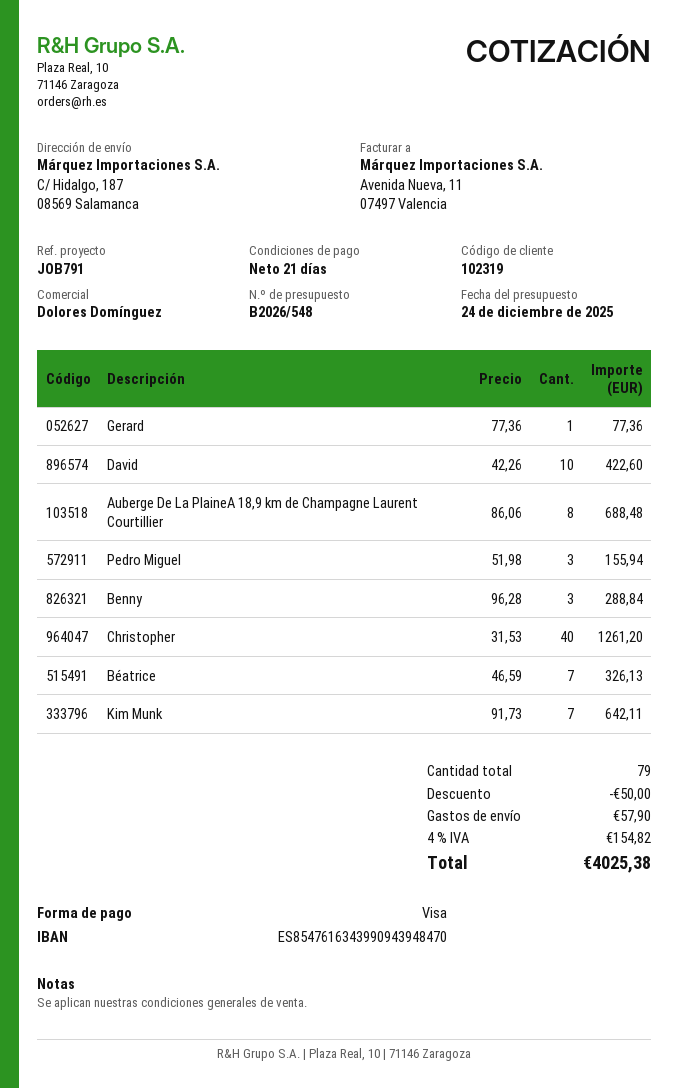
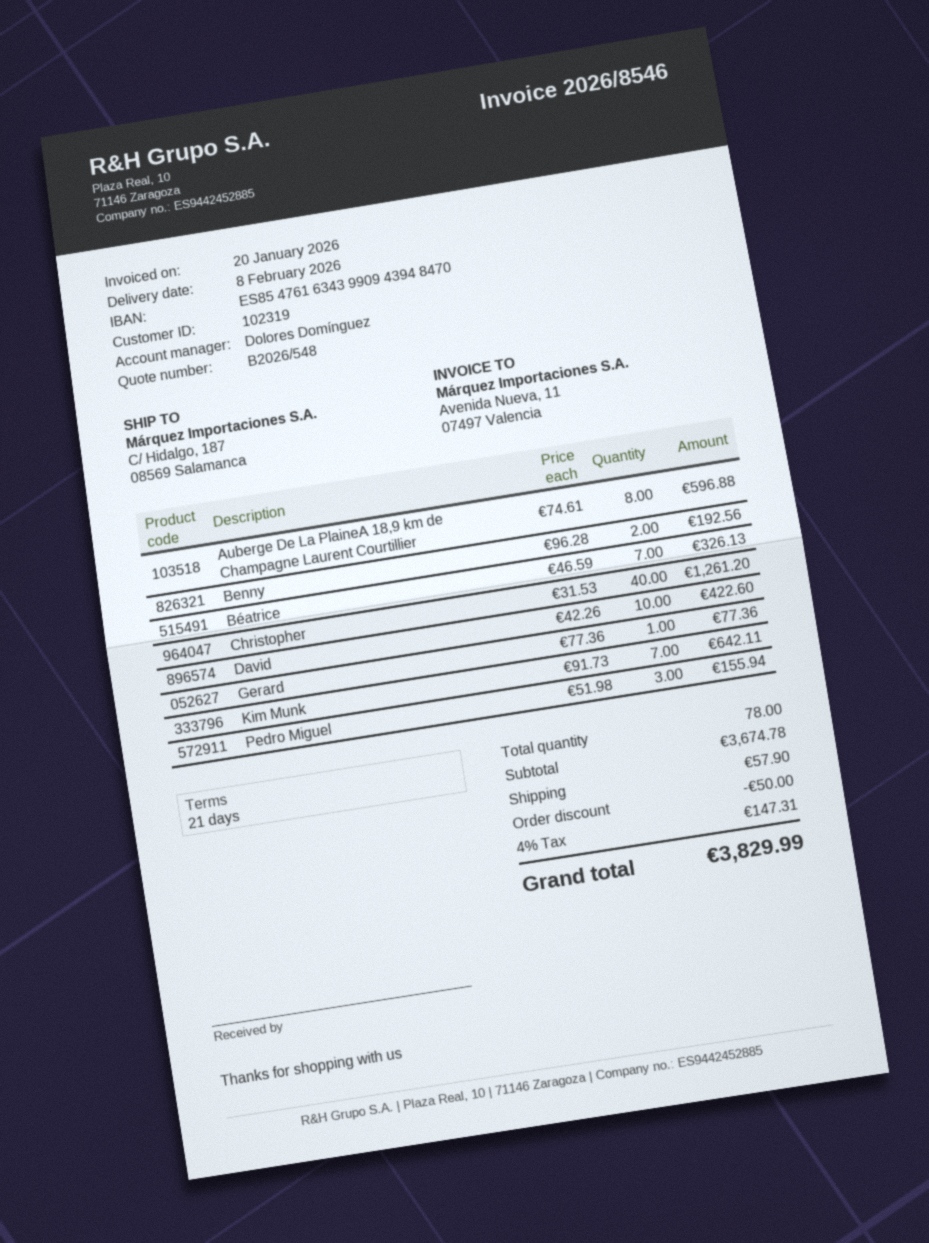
Auberge De La PlaineA 18,9 km de Champagne Laurent Courtillier: 8 x 86.06 = 688.48 -> 8 x 74.61 = 596.88
Benny: 3 x 96.28 = 288.84 -> 2 x 96.28 = 192.56
total quantity: 79 -> 78
tax: 4% = 154.82 -> 4% = 147.31
total: 4025.38 -> 3829.99

